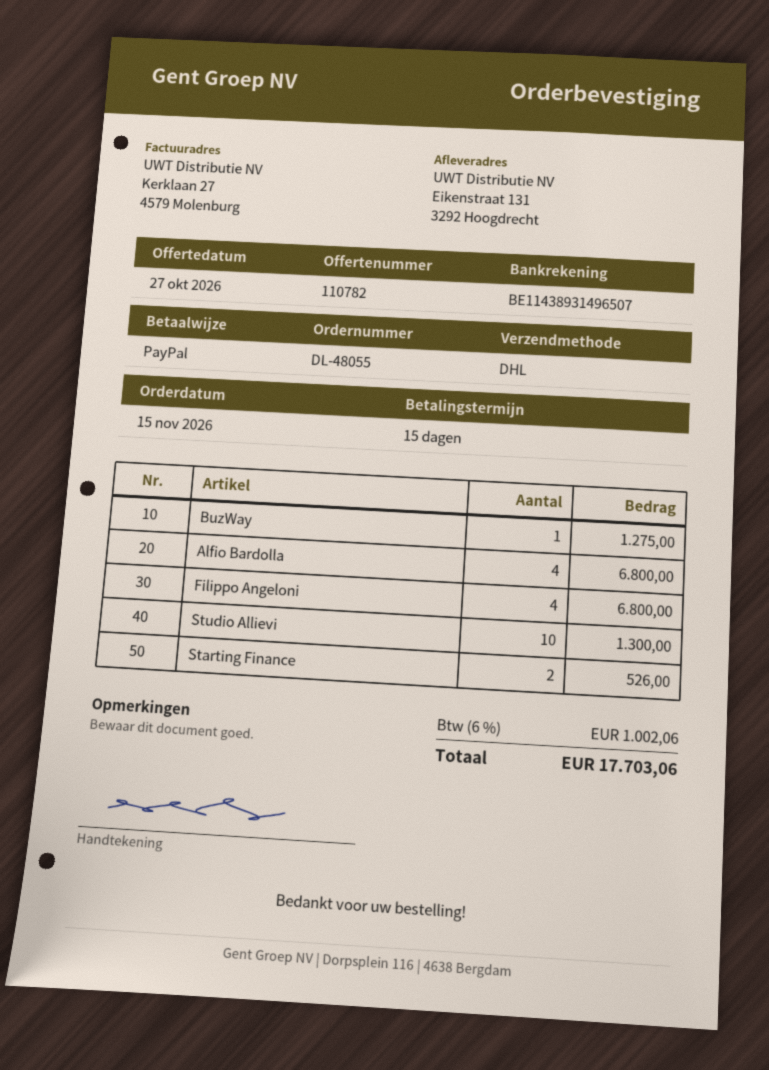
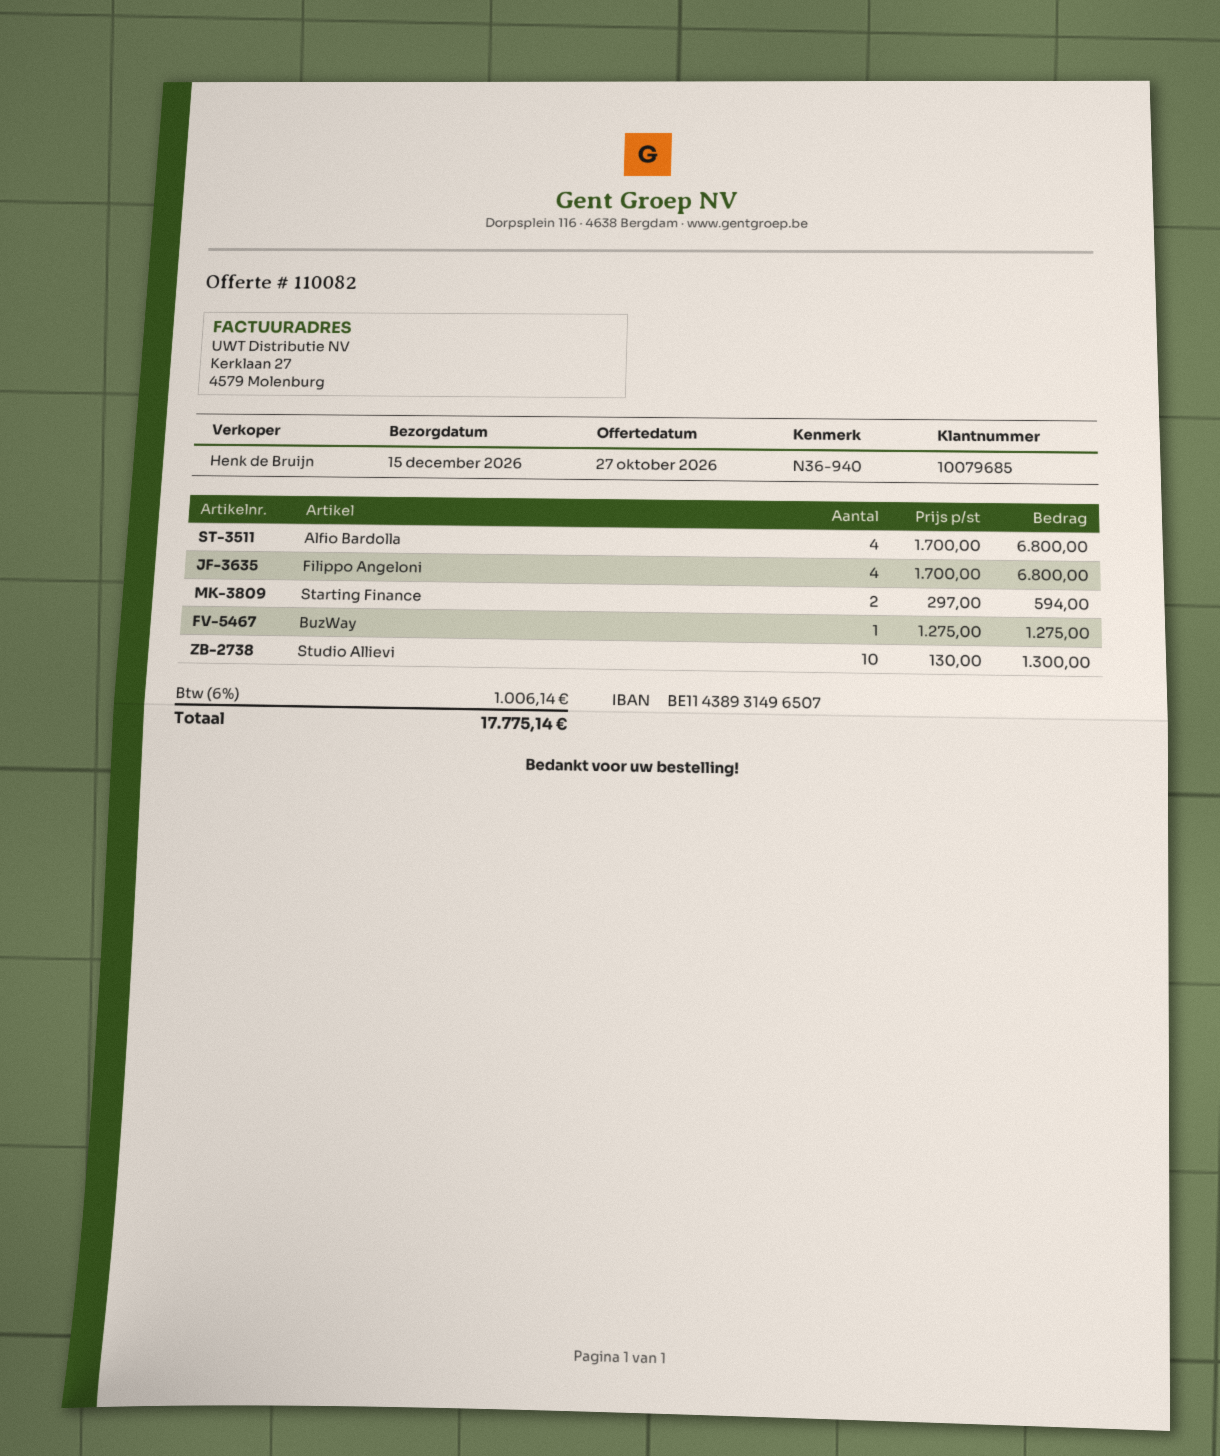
quote number: 110782 -> 110082
Starting Finance: 2 for 526.00 -> 2 for 594.00
tax: 6% = 1002.06 -> 6% = 1006.14
total: 17703.06 -> 17775.14

